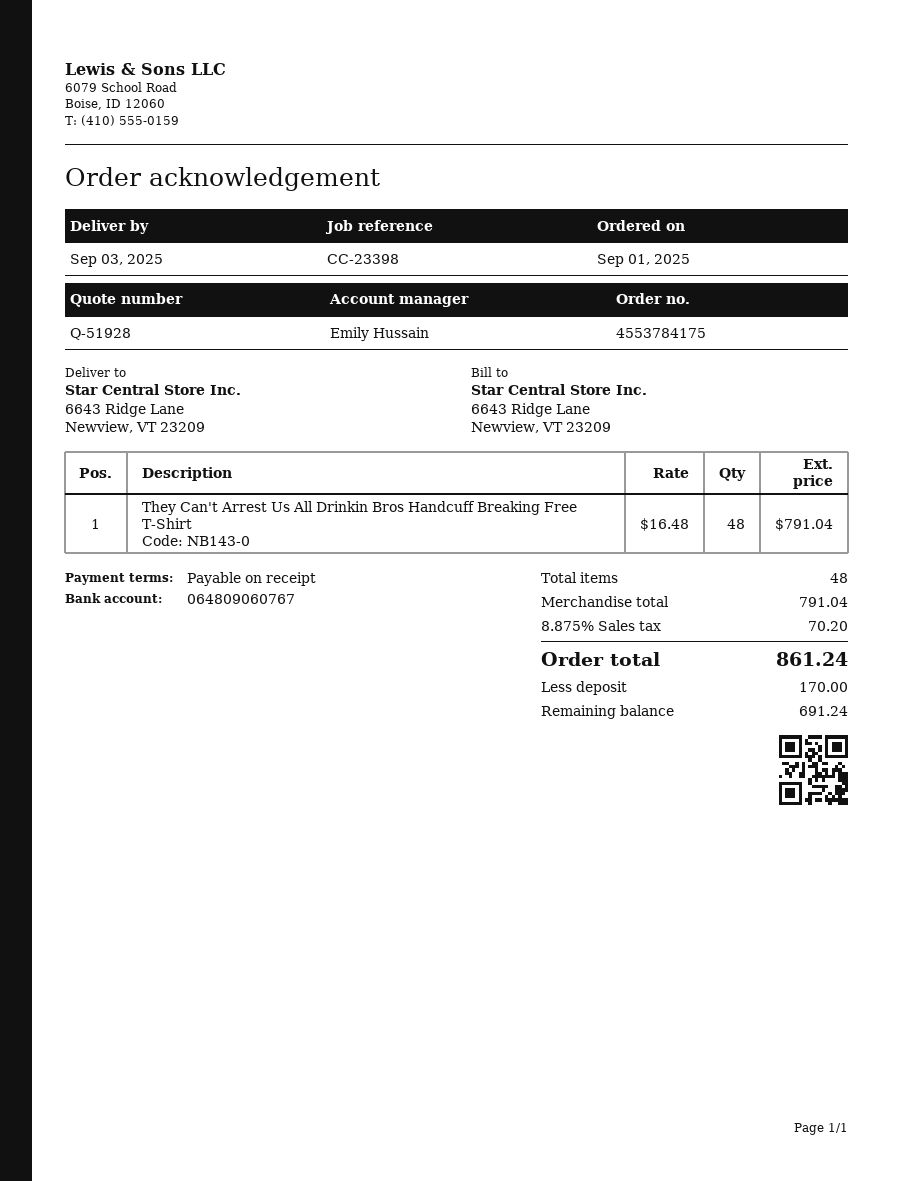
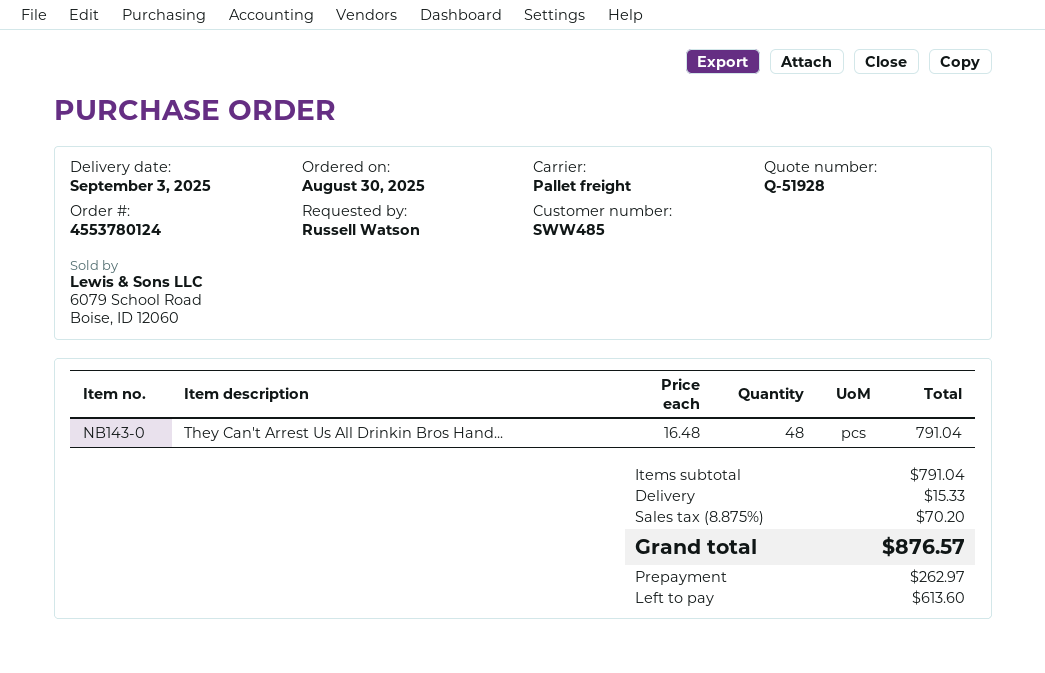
order number: 4553784175 -> 4553780124
order date: 2025-09-01 -> 2025-08-30
shipping: none -> 15.33
total: 861.24 -> 876.57
deposit: 170.00 -> 262.97
balance: 691.24 -> 613.60

